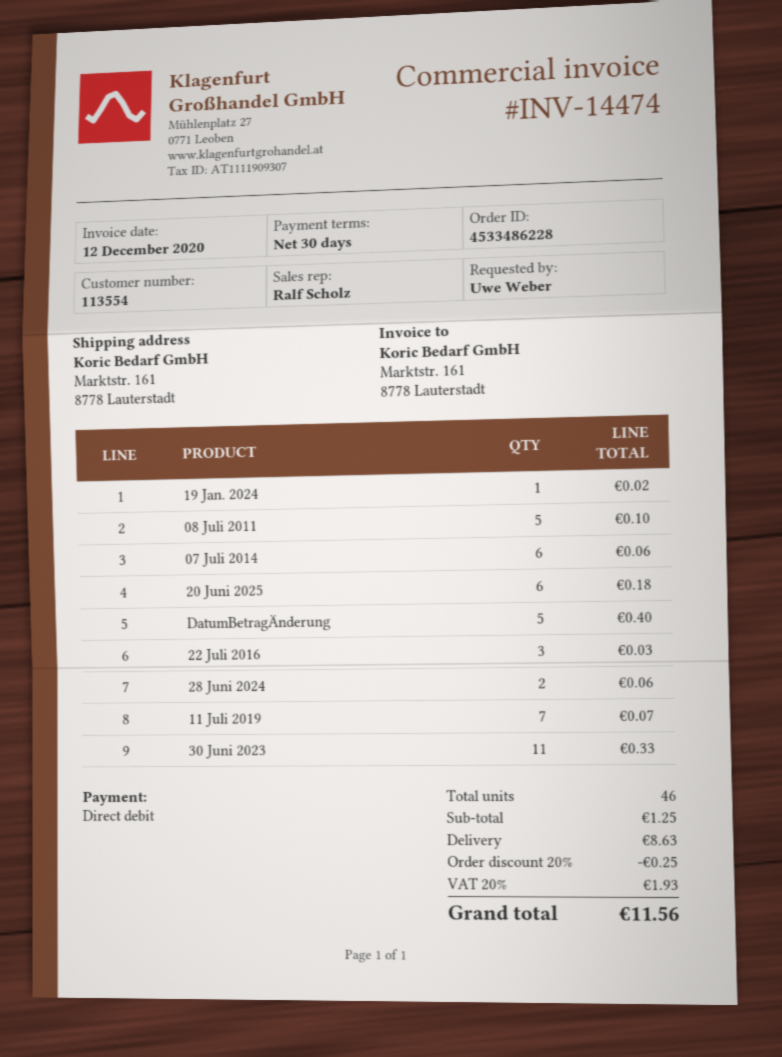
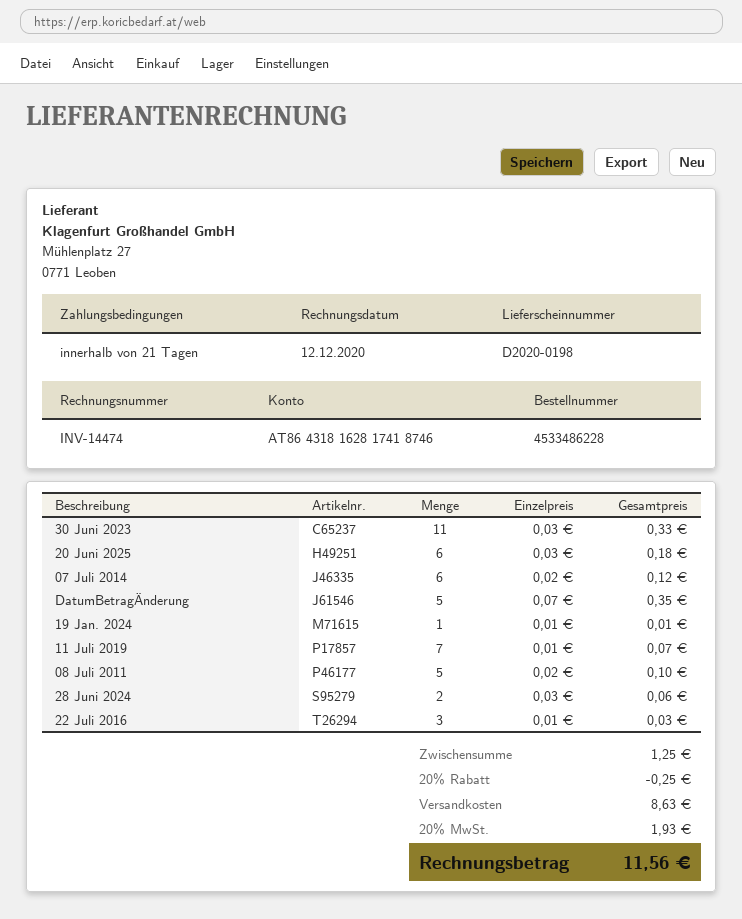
payment terms: 30 days -> 21 days
19 Jan. 2024: 1 for 0.02 -> 1 for 0.01
07 Juli 2014: 6 for 0.06 -> 6 for 0.12
DatumBetragÄnderung: 5 for 0.40 -> 5 for 0.35

